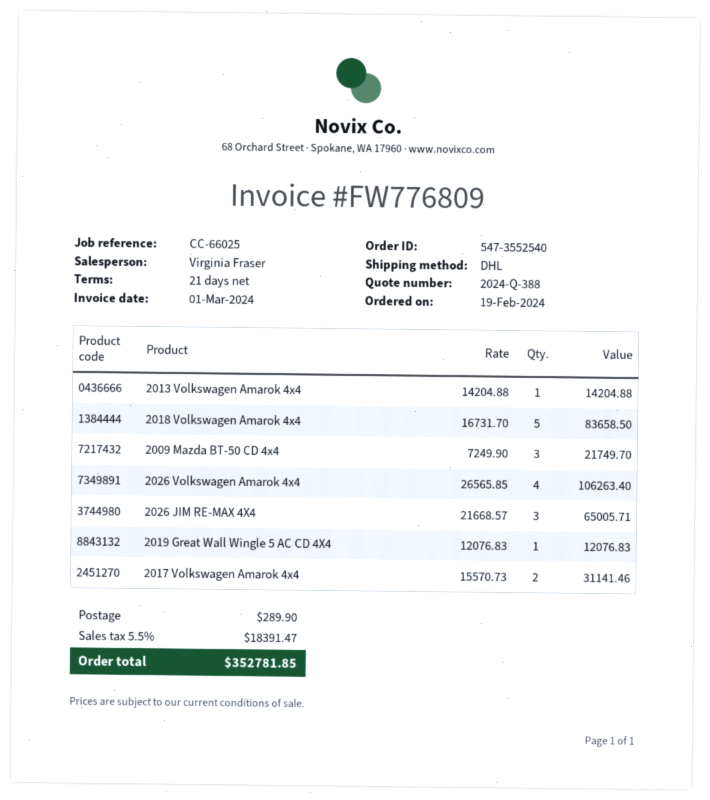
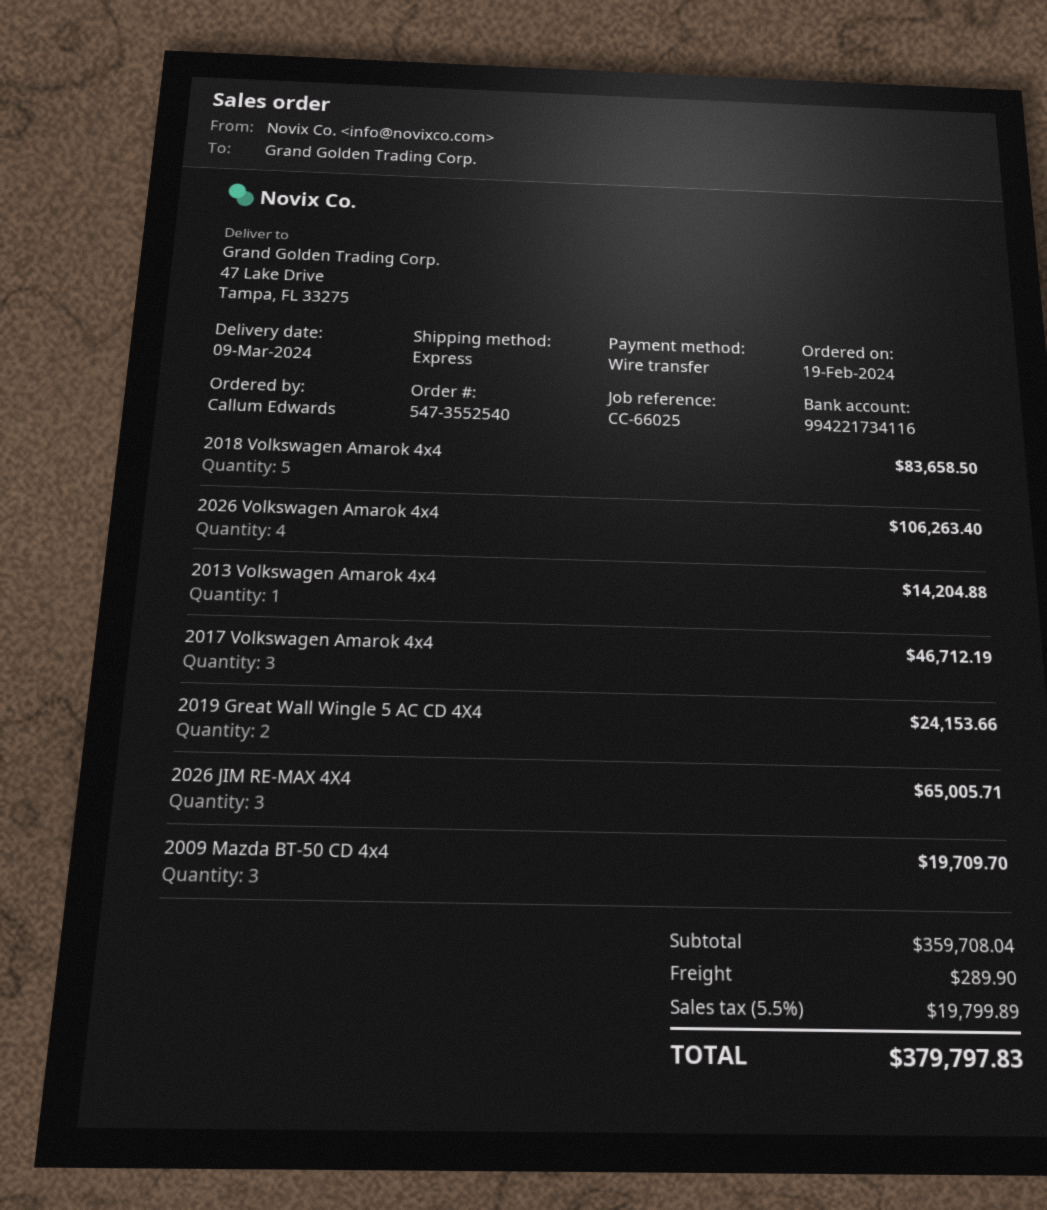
shipping method: DHL -> express
2009 Mazda BT-50 CD 4x4: 3 for 21749.70 -> 3 for 19709.70
2019 Great Wall Wingle 5 AC CD 4X4: 1 for 12076.83 -> 2 for 24153.66
2017 Volkswagen Amarok 4x4: 2 for 31141.46 -> 3 for 46712.19
tax: 5.5% = 18391.47 -> 5.5% = 19799.89
total: 352781.85 -> 379797.83

